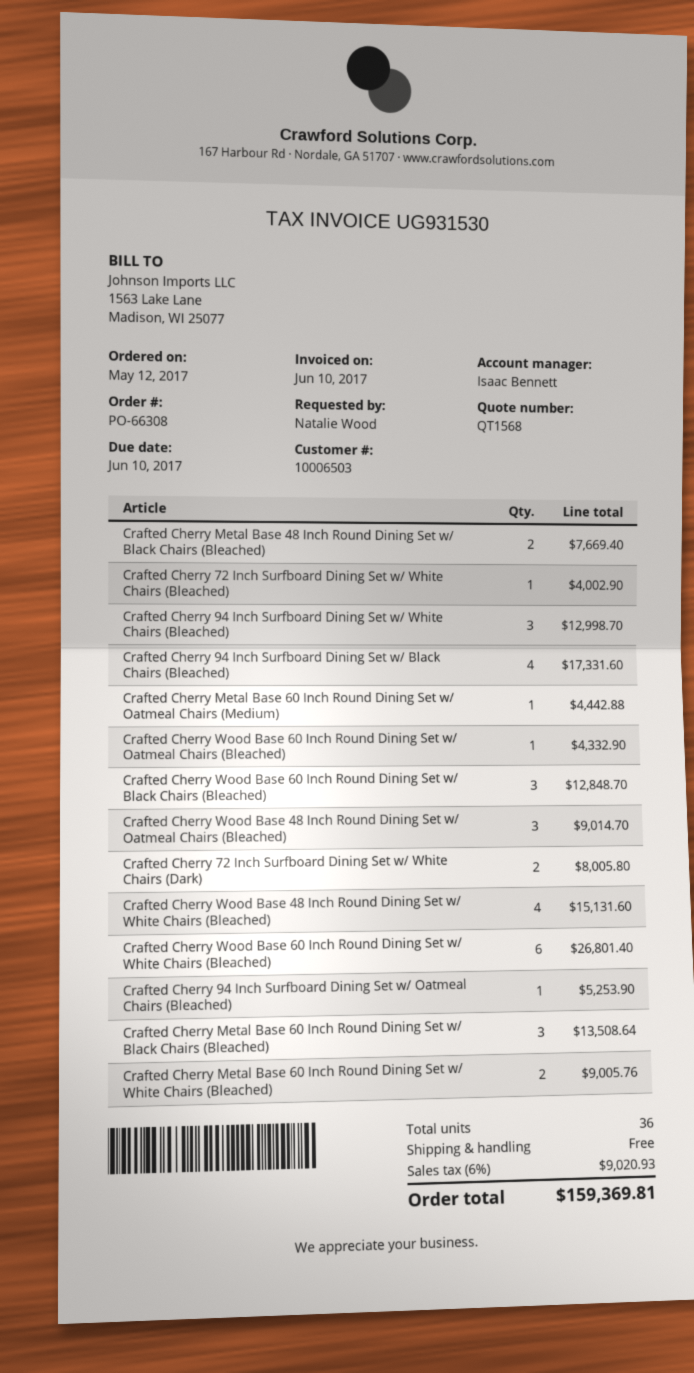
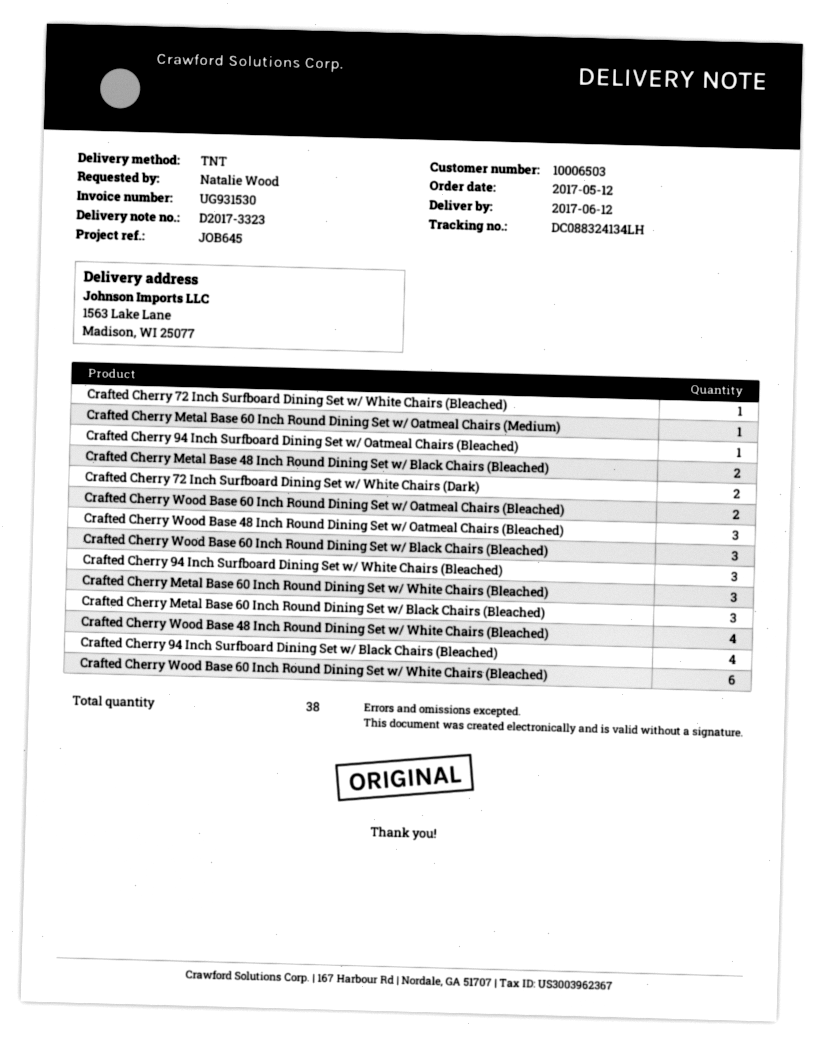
Crafted Cherry Wood Base 60 Inch Round Dining Set w/ Oatmeal Chairs (Bleached): 1 -> 2
Crafted Cherry Metal Base 60 Inch Round Dining Set w/ White Chairs (Bleached): 2 -> 3
total quantity: 36 -> 38

